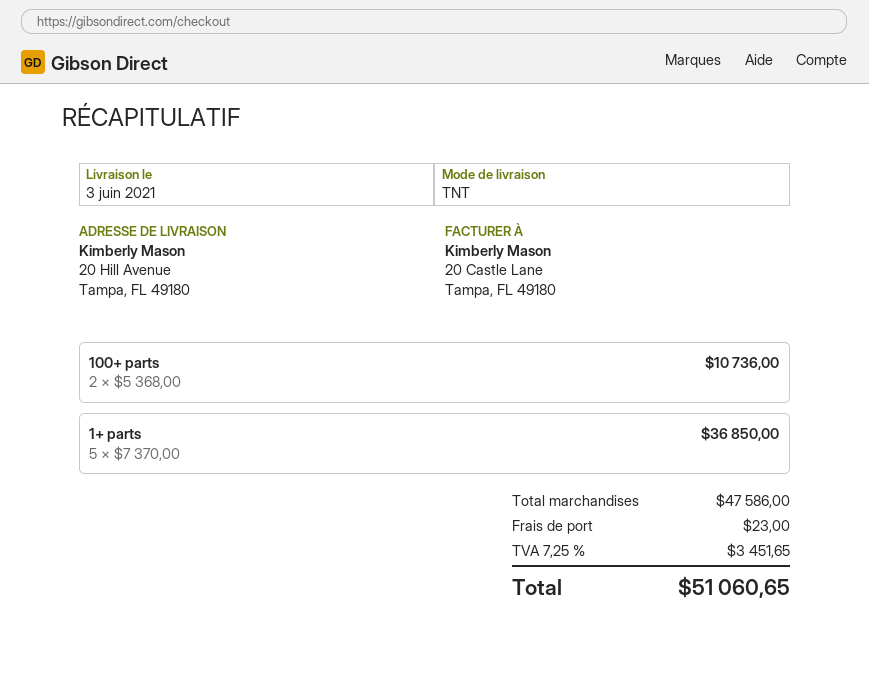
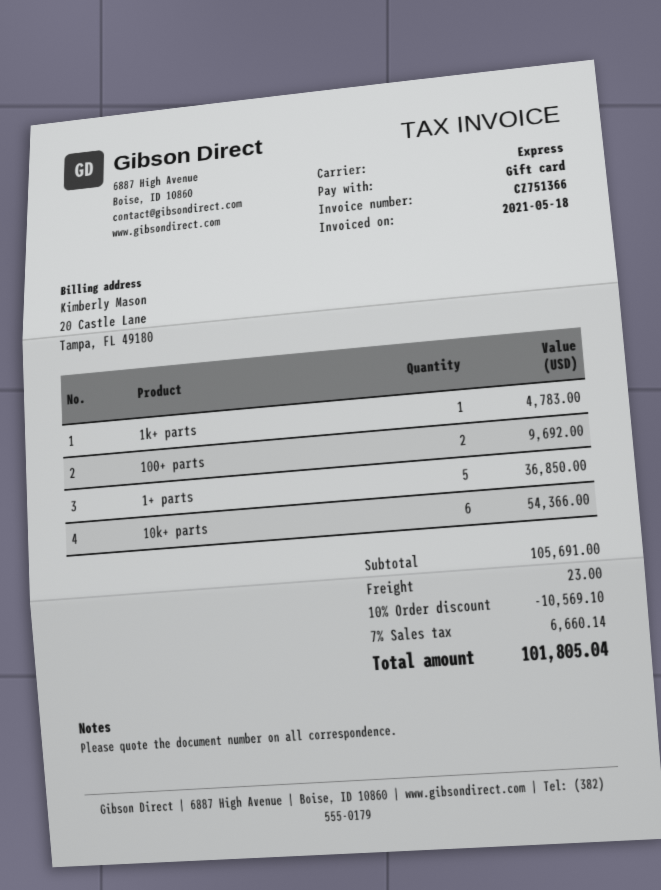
shipping method: TNT -> express
100+ parts: 2 for 10736.00 -> 2 for 9692.00
1k+ parts: none -> 1 for 4783.00
10k+ parts: none -> 6 for 54366.00
subtotal: 47586.00 -> 105691.00
discount: none -> 10% = 10569.10
tax: 7.25% = 3451.65 -> 7% = 6660.14
total: 51060.65 -> 101805.04

